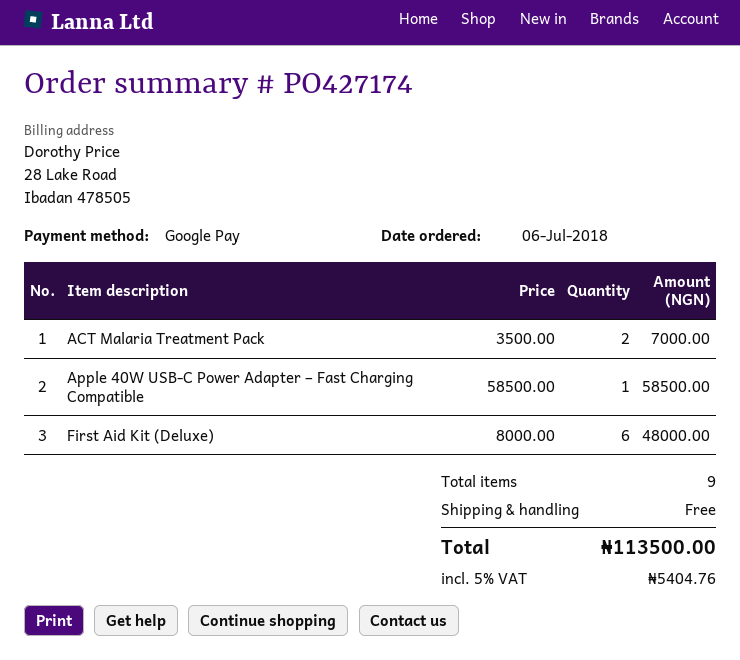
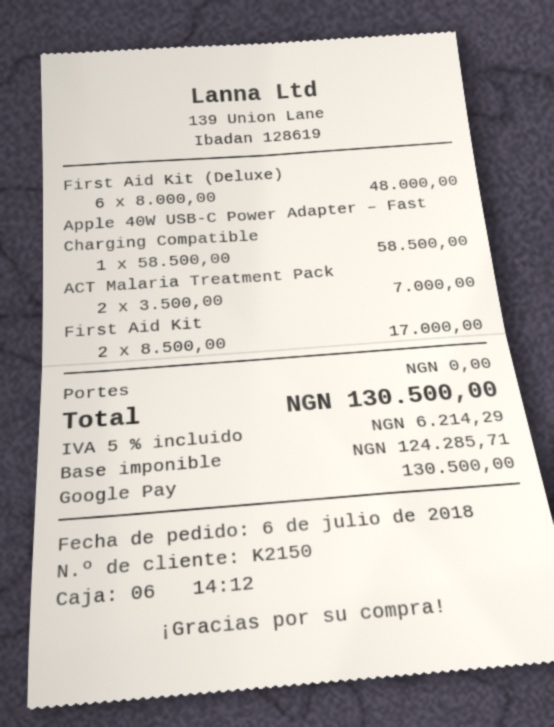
First Aid Kit: none -> 2 x 8500.00 = 17000.00
tax: 5% = 5404.76 -> 5% = 6214.29
total: 113500.00 -> 130500.00

